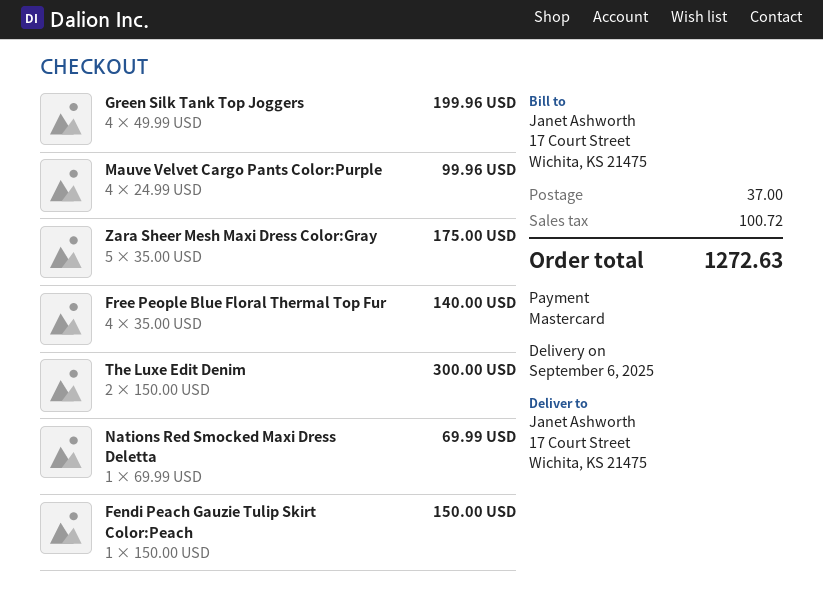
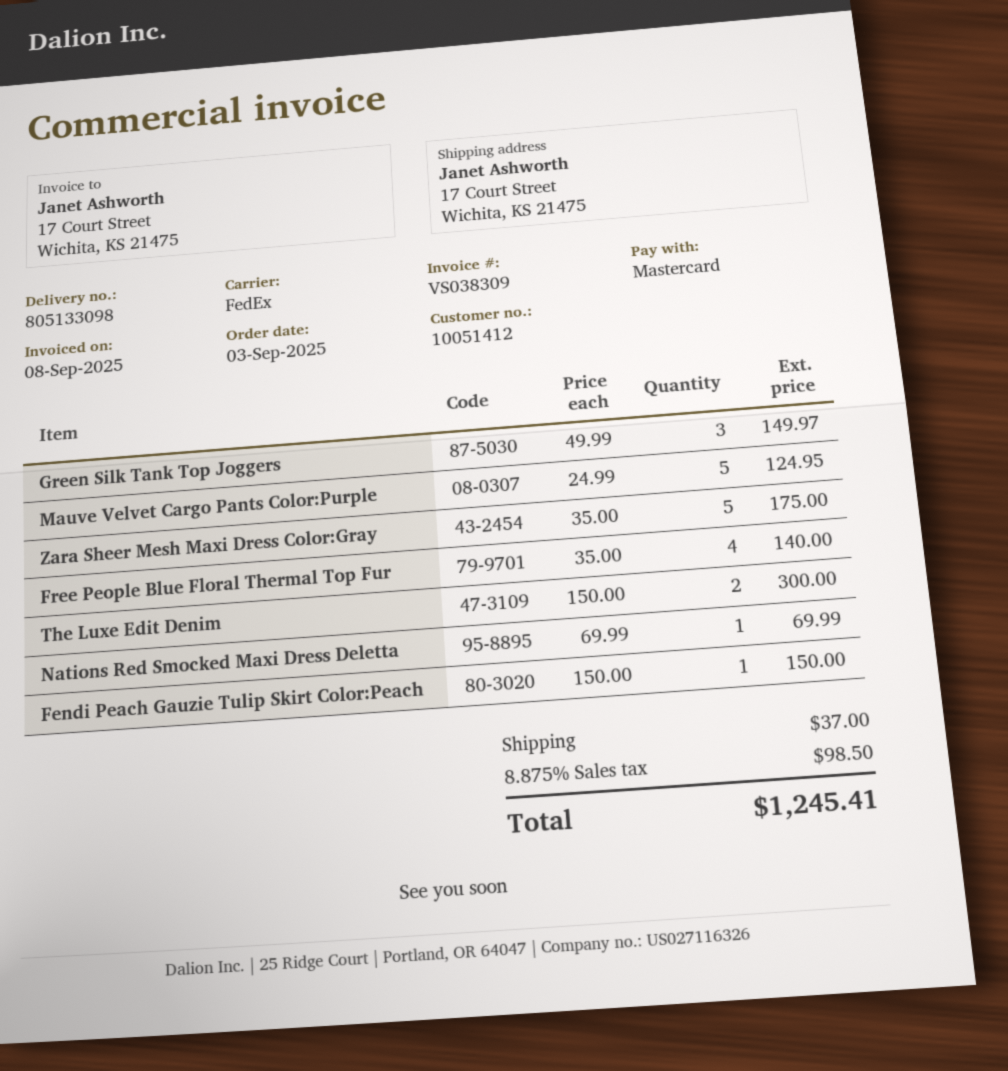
Green Silk Tank Top Joggers: 4 x 49.99 = 199.96 -> 3 x 49.99 = 149.97
Mauve Velvet Cargo Pants Color:Purple: 4 x 24.99 = 99.96 -> 5 x 24.99 = 124.95
tax: 100.72 -> 98.50
total: 1272.63 -> 1245.41

